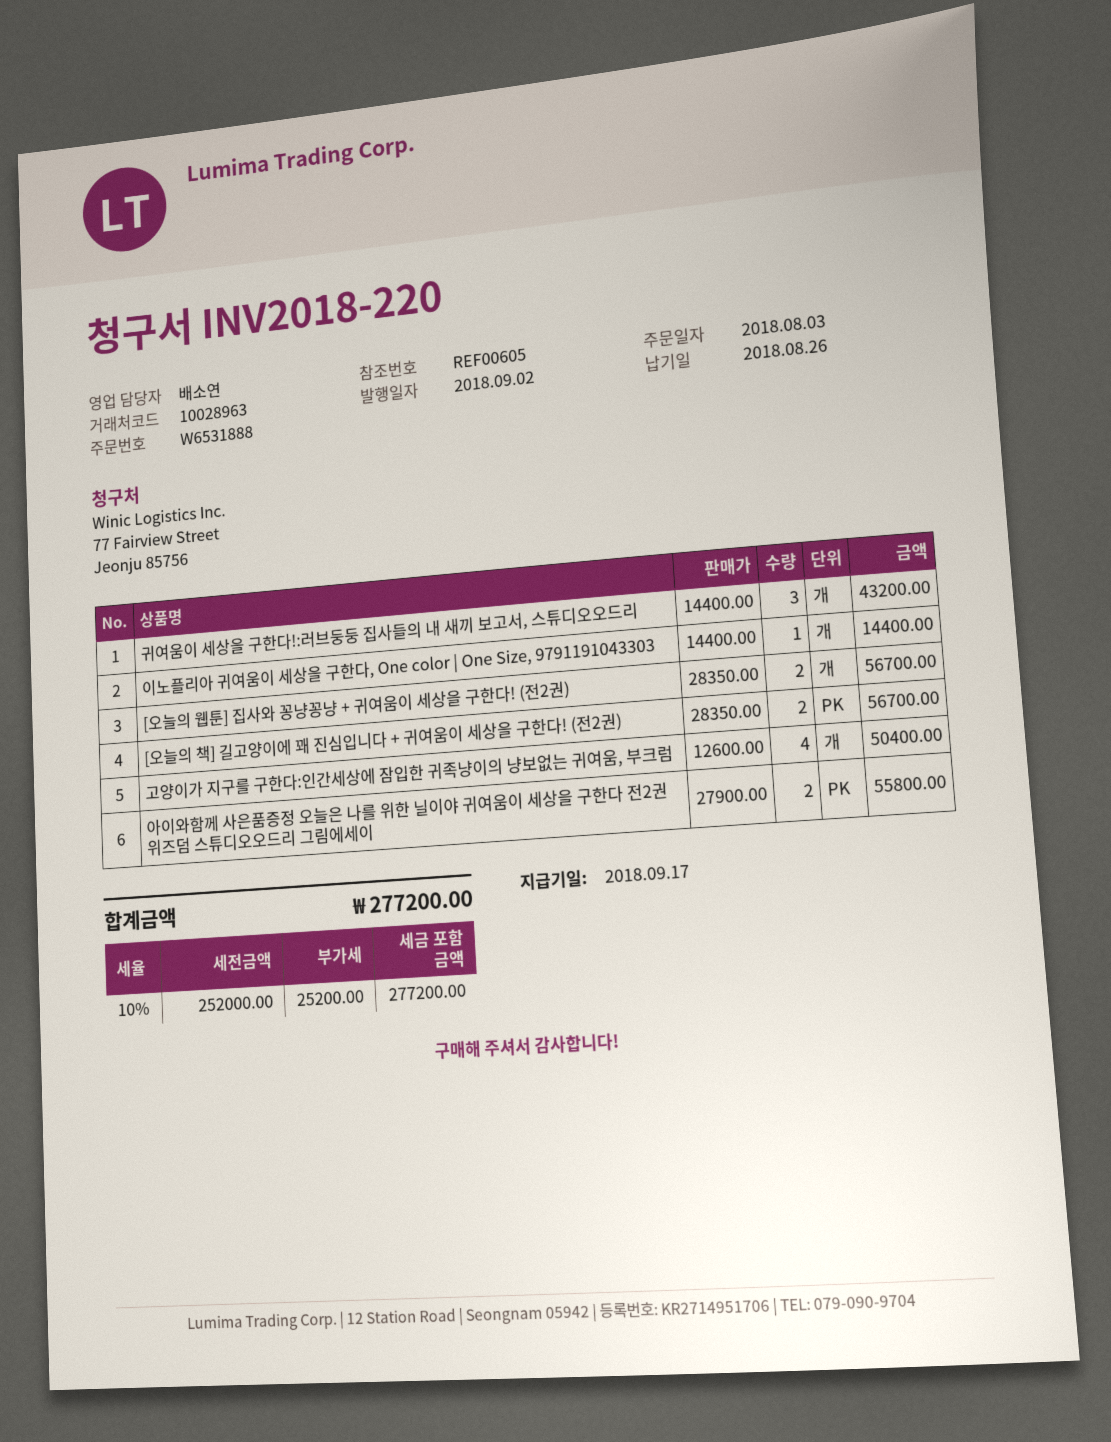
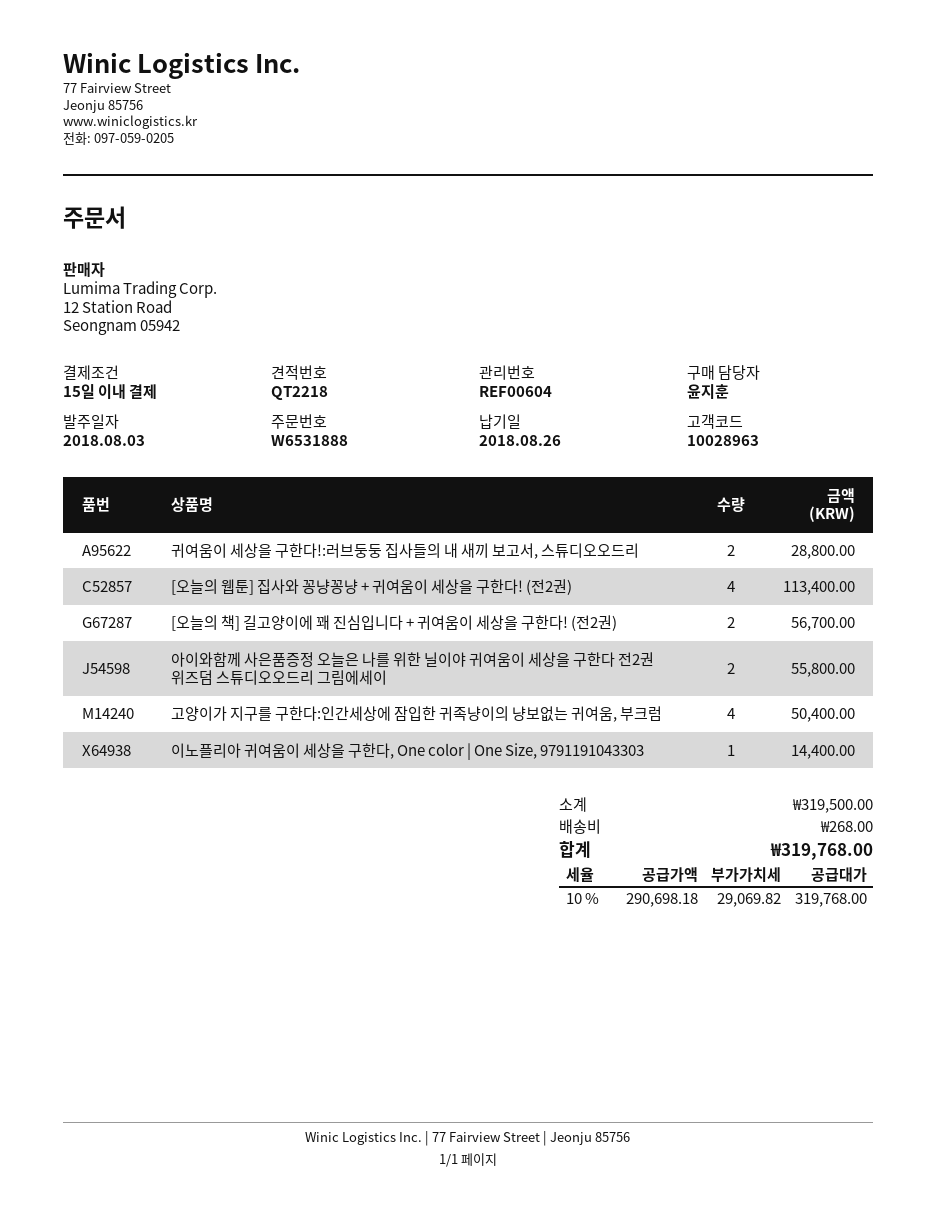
reference: REF00605 -> REF00604
귀여움이 세상을 구한다!:러브둥둥 집사들의 내 새끼 보고서, 스튜디오오드리: 3 for 43200.00 -> 2 for 28800.00
[오늘의 웹툰] 집사와 꽁냥꽁냥 + 귀여움이 세상을 구한다! (전2권): 2 for 56700.00 -> 4 for 113400.00
shipping: none -> 268.00
net: 252000.00 -> 290698.18
tax: 10% = 25200.00 -> 10% = 29069.82
total: 277200.00 -> 319768.00

